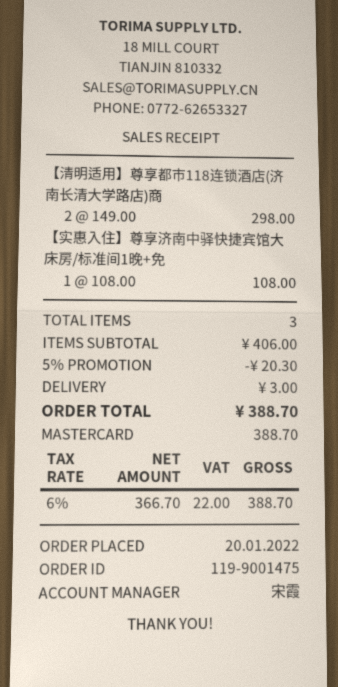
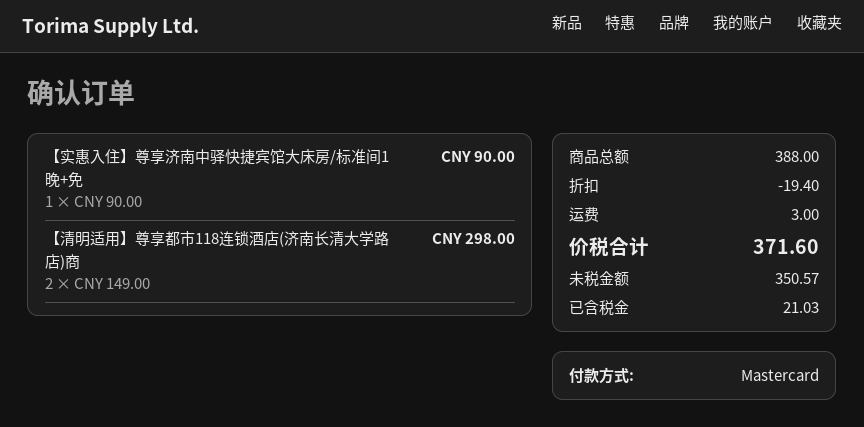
【实惠入住】尊享济南中驿快捷宾馆大床房/标准间1晚+免: 1 x 108.00 = 108.00 -> 1 x 90.00 = 90.00
subtotal: 406.00 -> 388.00
discount: 20.30 -> 19.40
net: 366.70 -> 350.57
tax: 22.00 -> 21.03
total: 388.70 -> 371.60

